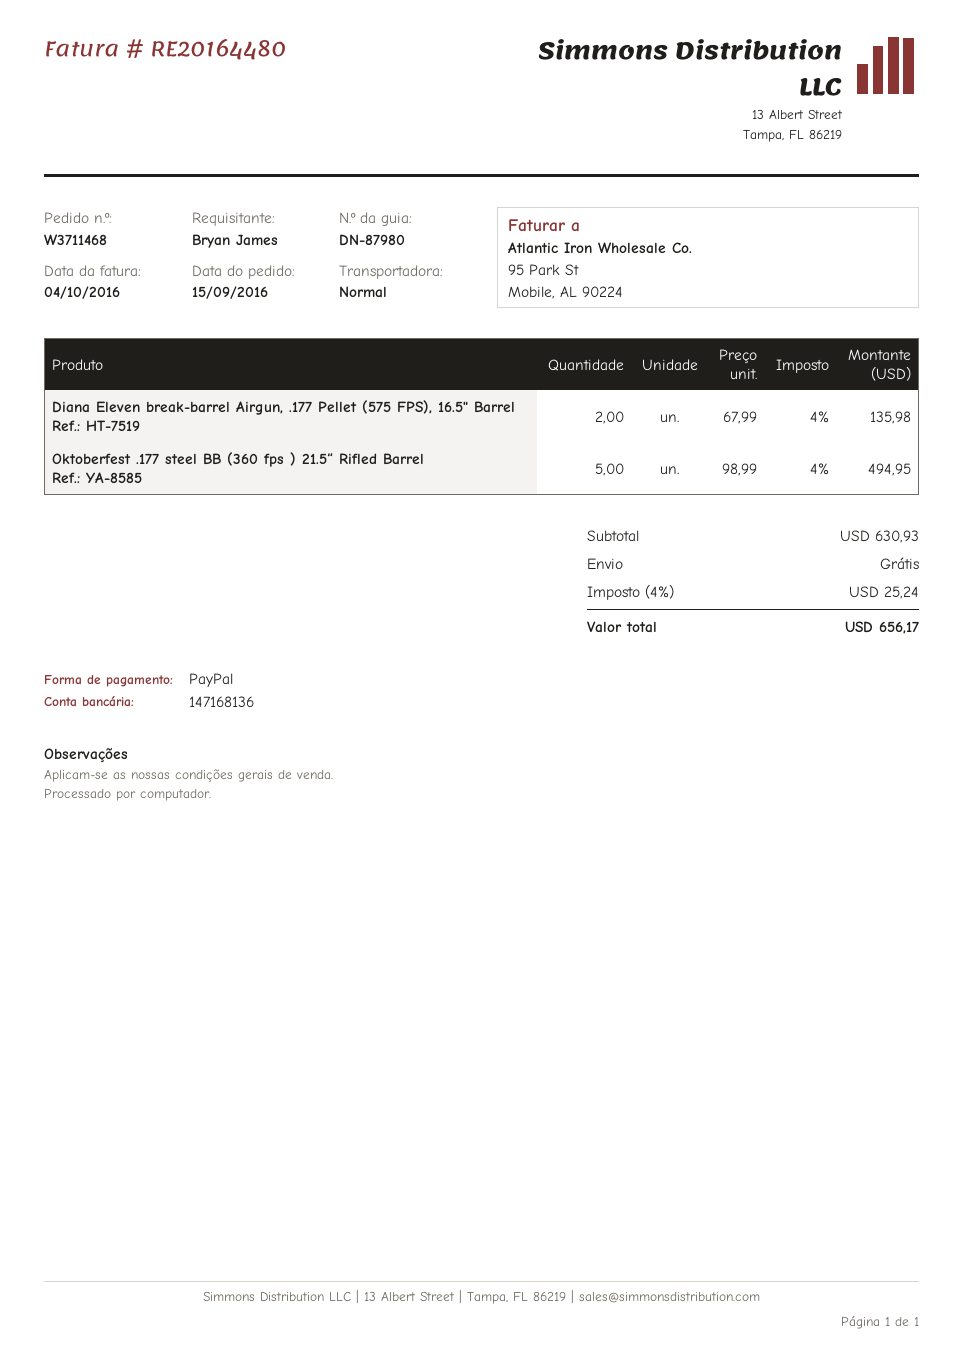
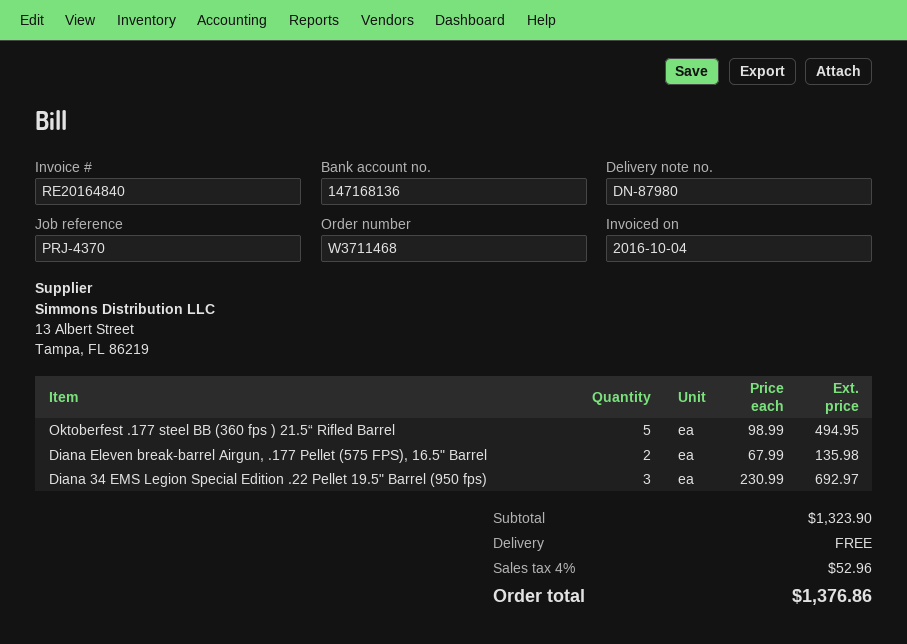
invoice number: RE20164480 -> RE20164840
Diana 34 EMS Legion Special Edition .22 Pellet 19.5" Barrel (950 fps): none -> 3 x 230.99 = 692.97
subtotal: 630.93 -> 1323.90
tax: 4% = 25.24 -> 4% = 52.96
total: 656.17 -> 1376.86

